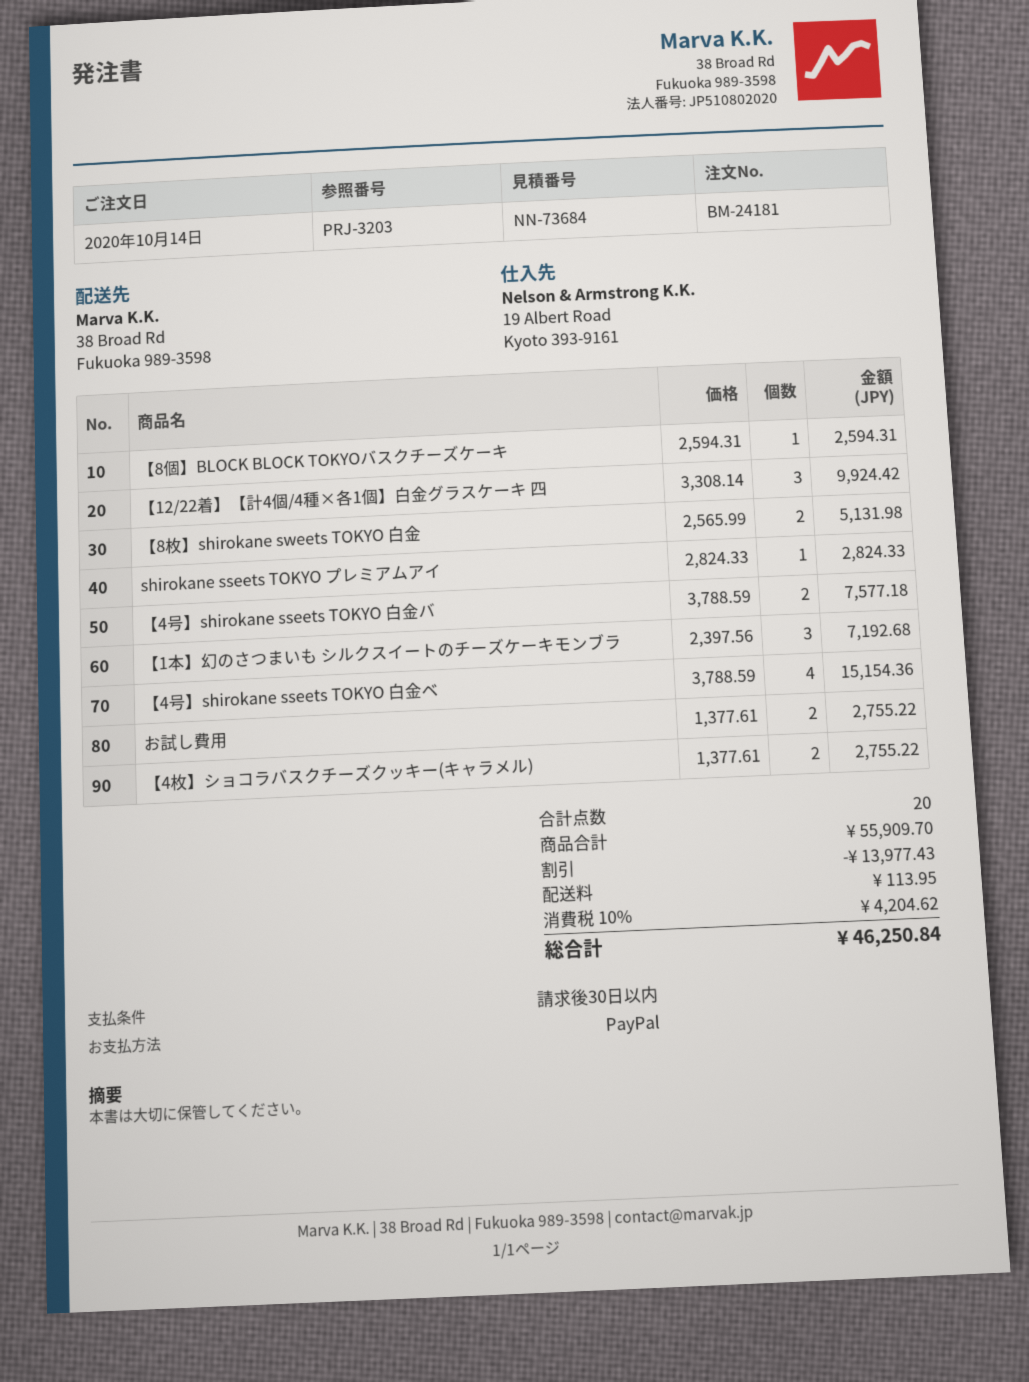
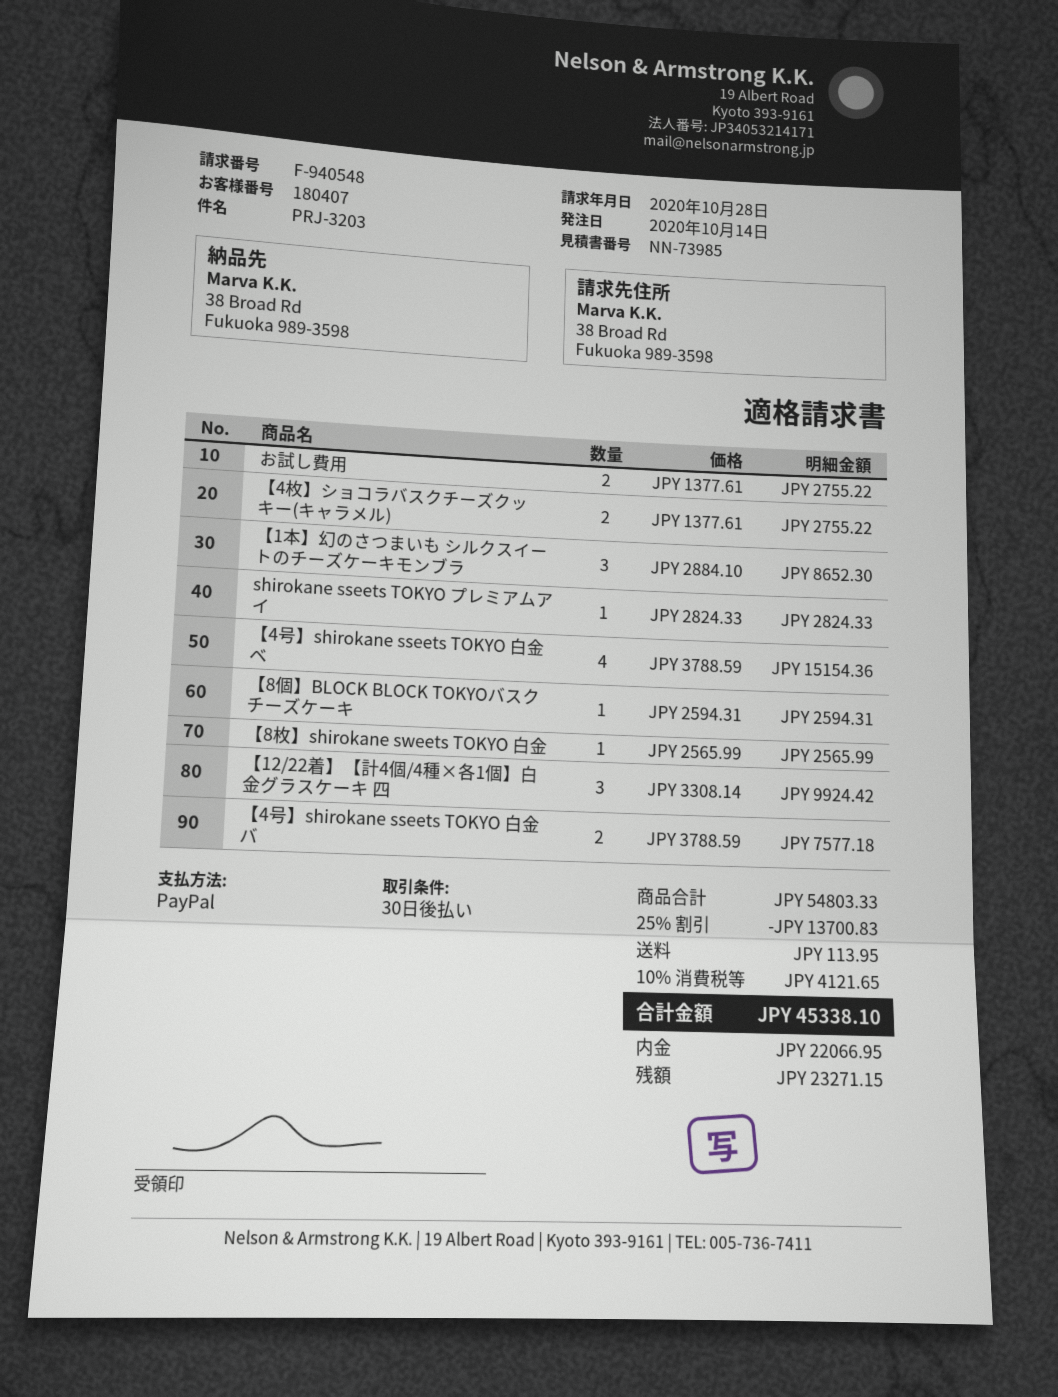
quote number: NN-73684 -> NN-73985
【8枚】shirokane sweets TOKYO 白金: 2 x 2565.99 = 5131.98 -> 1 x 2565.99 = 2565.99
【1本】幻のさつまいも シルクスイートのチーズケーキモンブラ: 3 x 2397.56 = 7192.68 -> 3 x 2884.10 = 8652.30
subtotal: 55909.70 -> 54803.33
discount: 13977.43 -> 13700.83
tax: 10% = 4204.62 -> 10% = 4121.65
total: 46250.84 -> 45338.10

